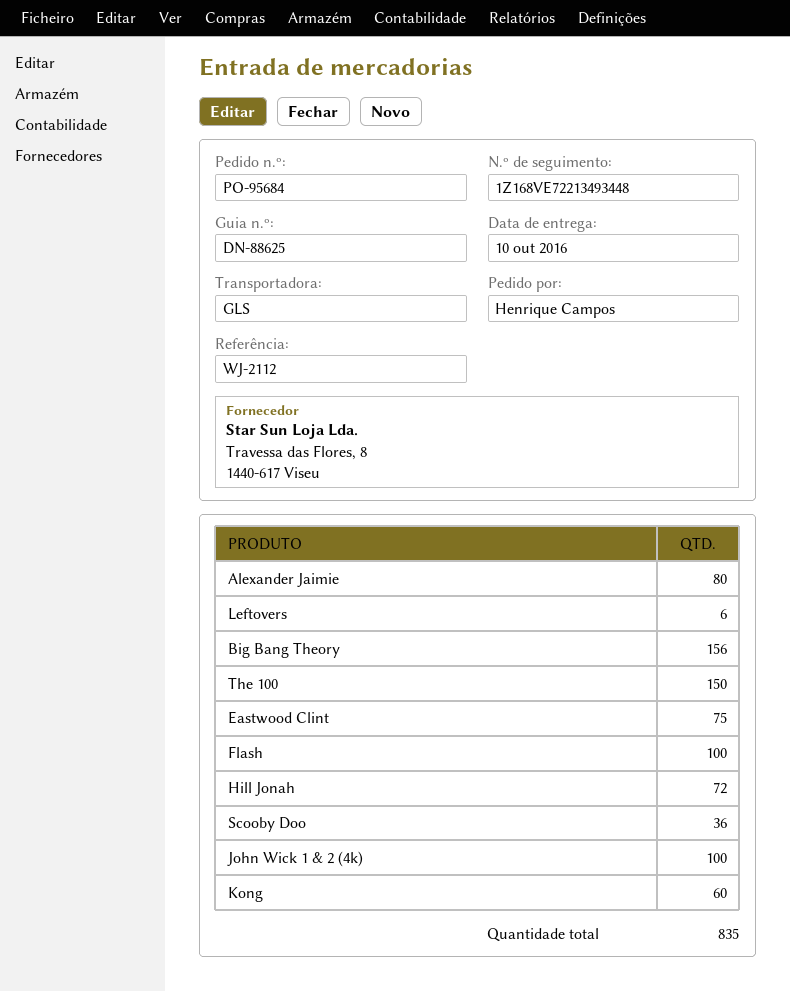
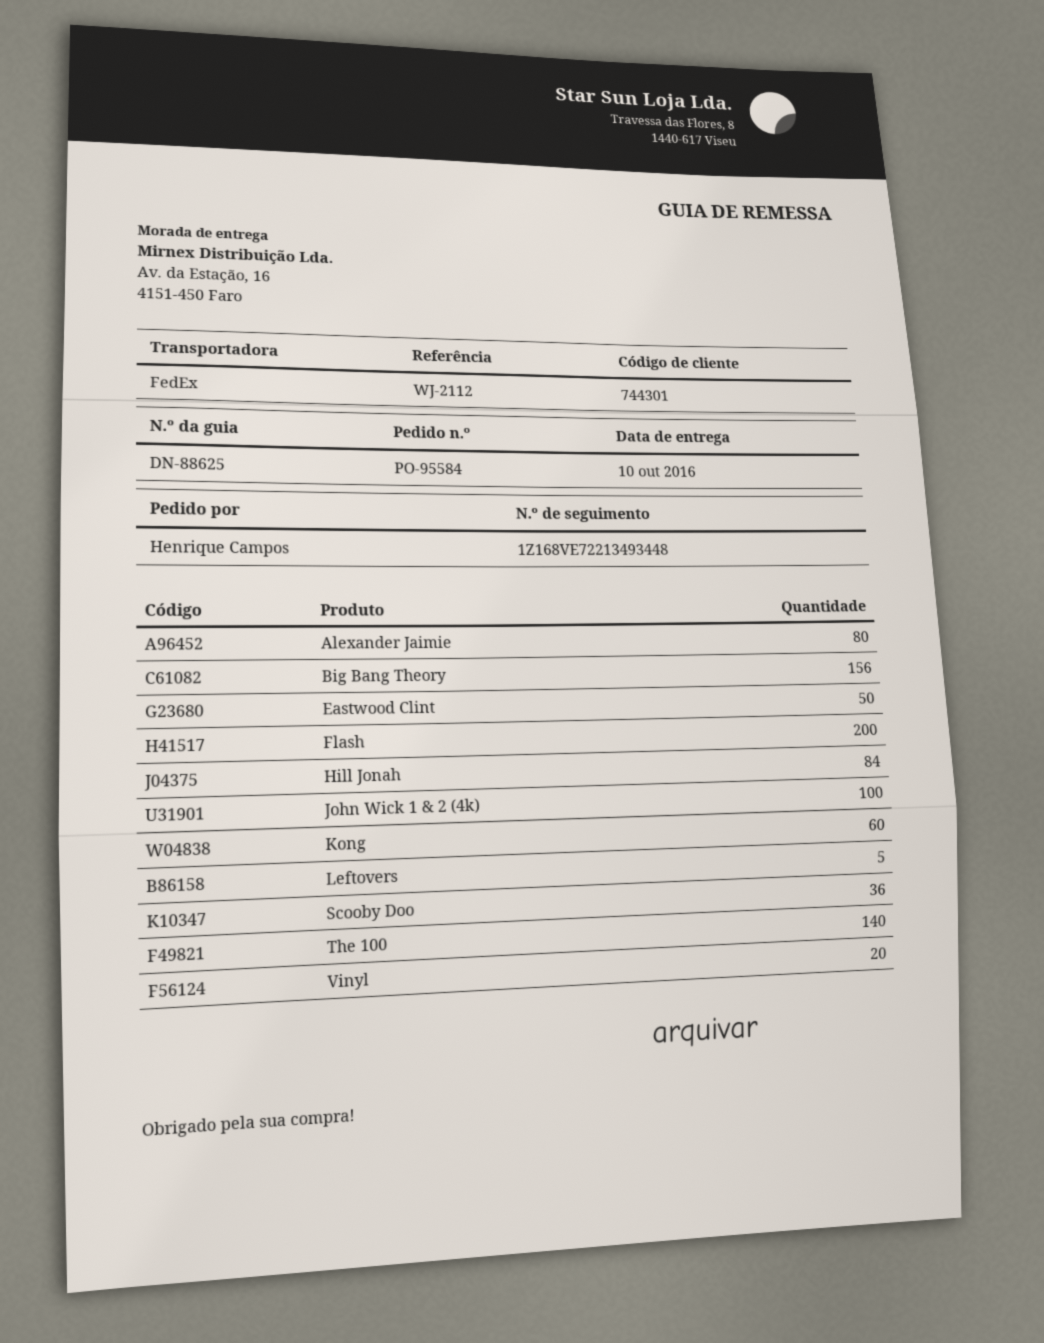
order number: PO-95684 -> PO-95584
shipping method: GLS -> FedEx
Leftovers: 6 -> 5
The 100: 150 -> 140
Eastwood Clint: 75 -> 50
Flash: 100 -> 200
Hill Jonah: 72 -> 84
Vinyl: none -> 20

